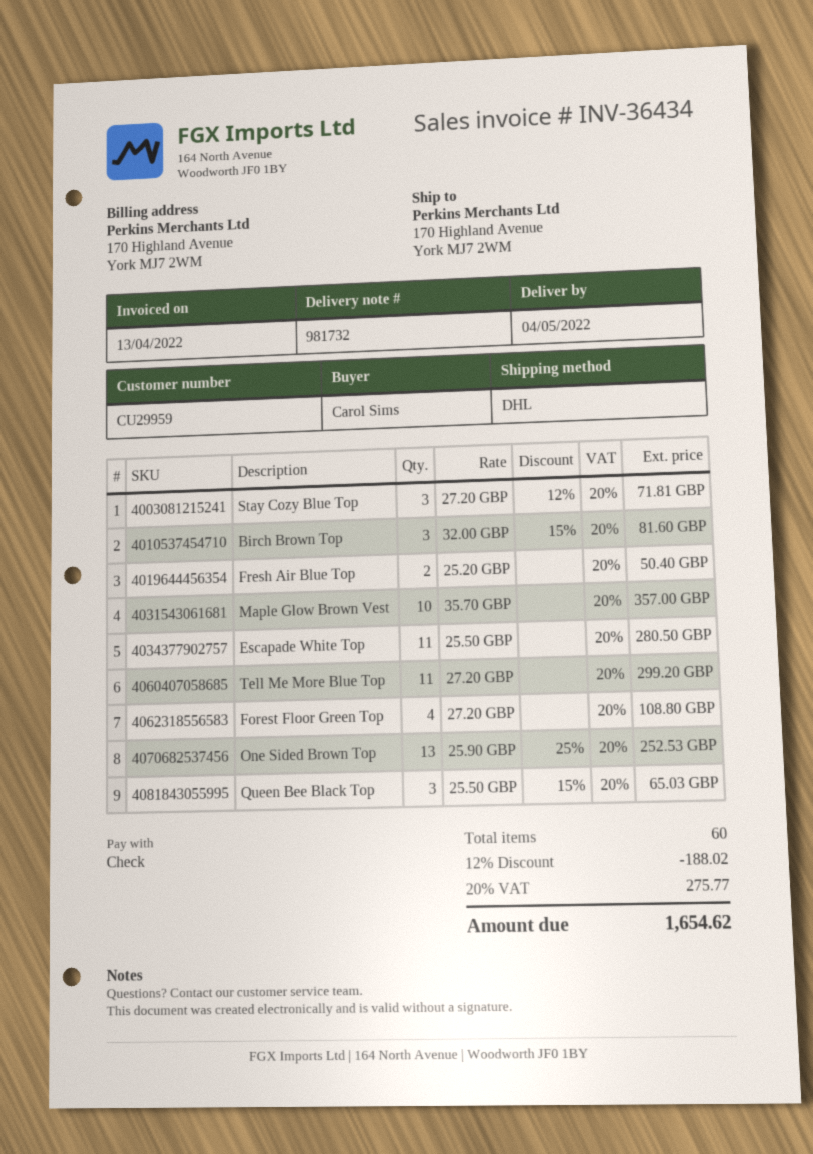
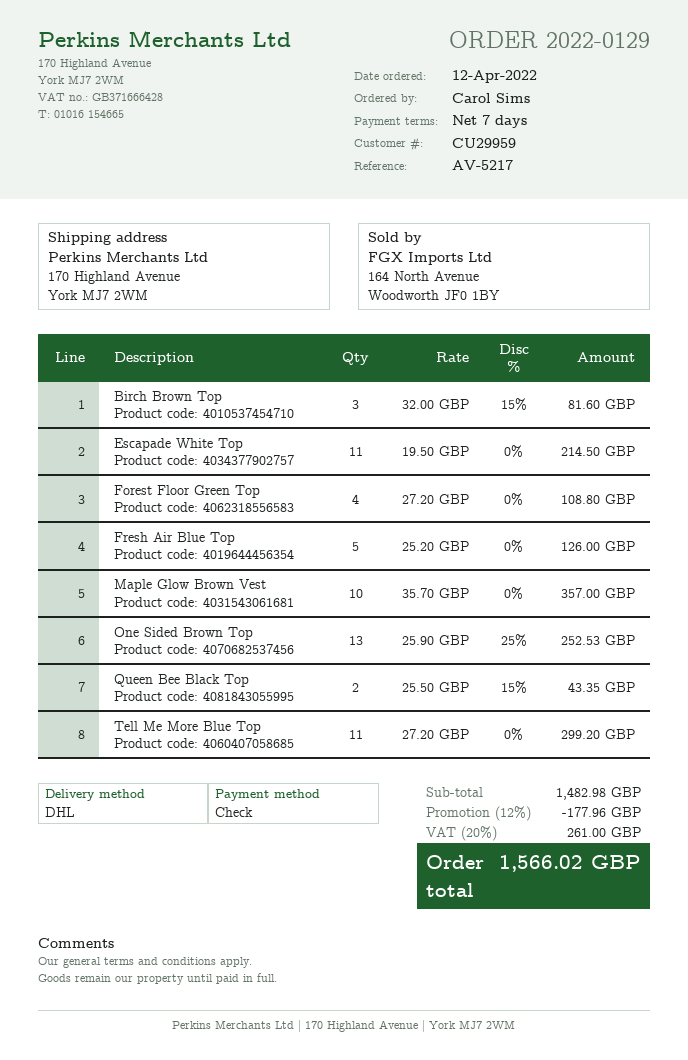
Stay Cozy Blue Top: 3 x 27.20 - 12% = 71.81 -> none
Fresh Air Blue Top: 2 x 25.20 = 50.40 -> 5 x 25.20 = 126.00
Escapade White Top: 11 x 25.50 = 280.50 -> 11 x 19.50 = 214.50
Queen Bee Black Top: 3 x 25.50 - 15% = 65.03 -> 2 x 25.50 - 15% = 43.35
discount: 12% = 188.02 -> 12% = 177.96
tax: 20% = 275.77 -> 20% = 261.00
total: 1654.62 -> 1566.02

